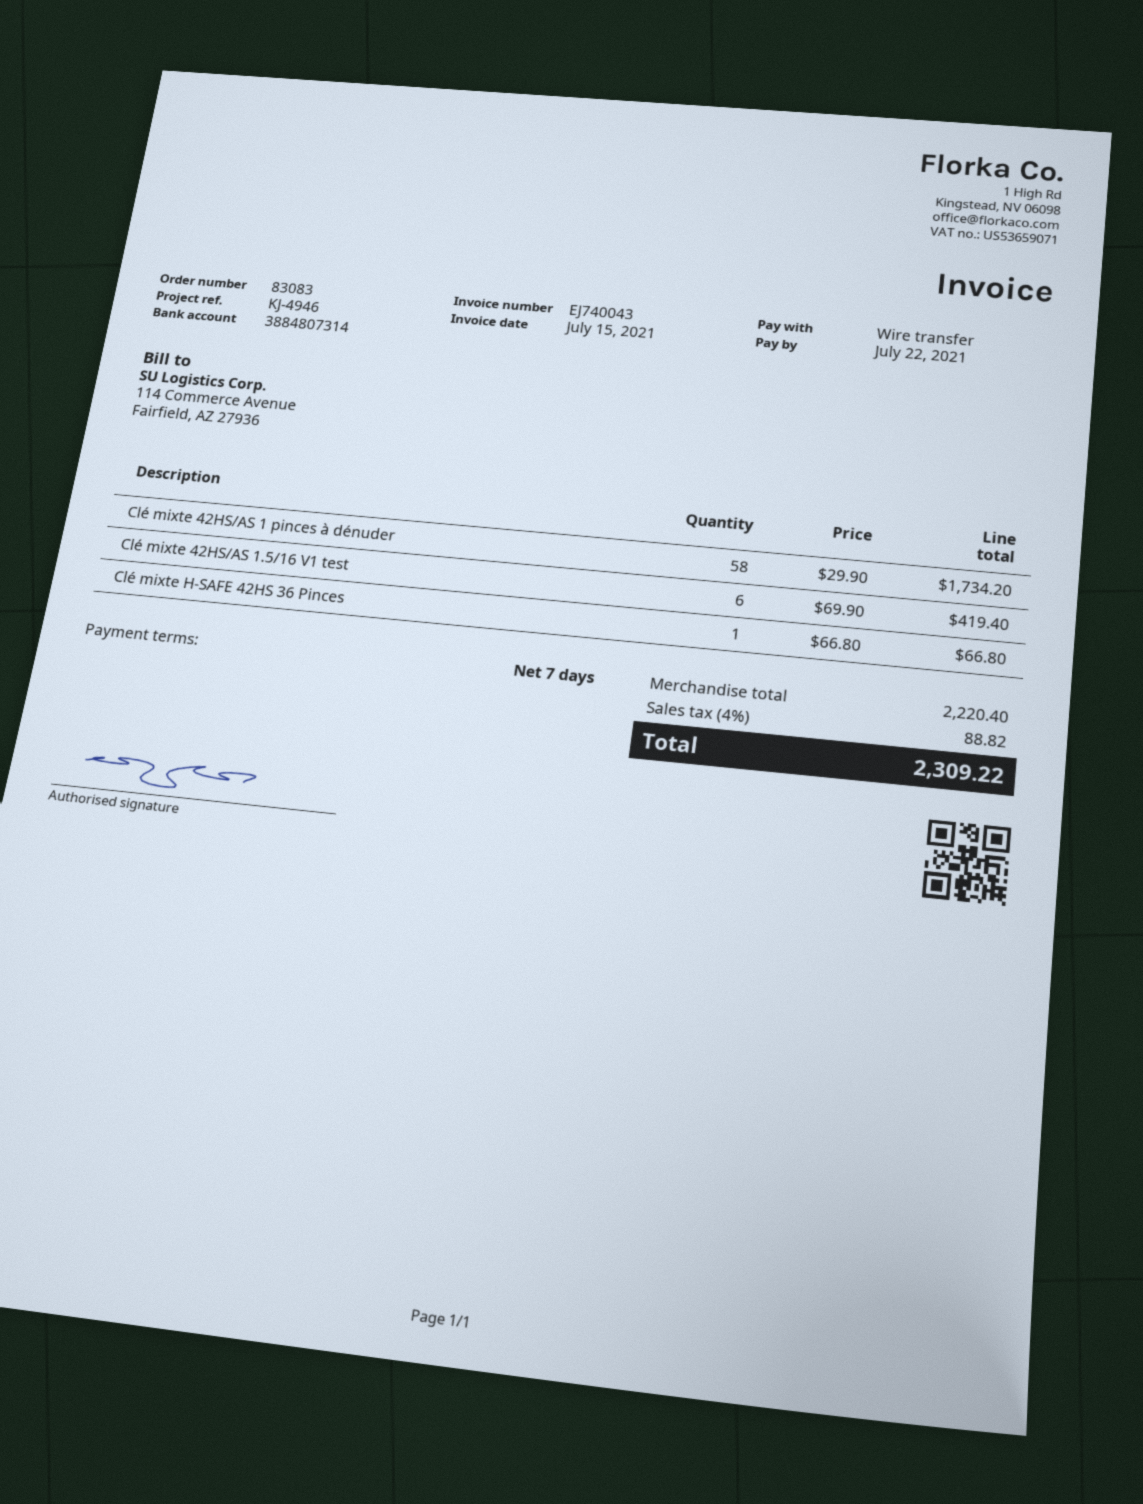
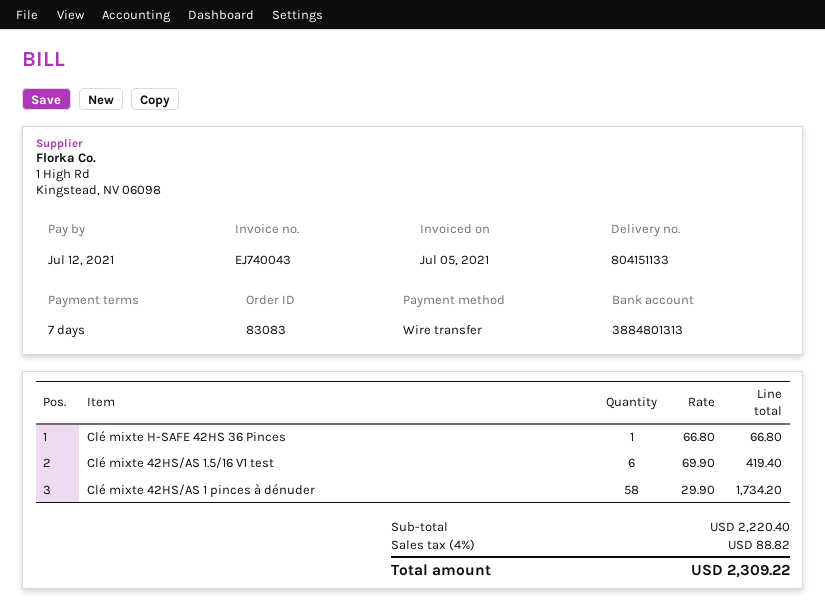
invoice date: 2021-07-15 -> 2021-07-05
due date: 2021-07-22 -> 2021-07-12
bank account: 3884807314 -> 3884801313

